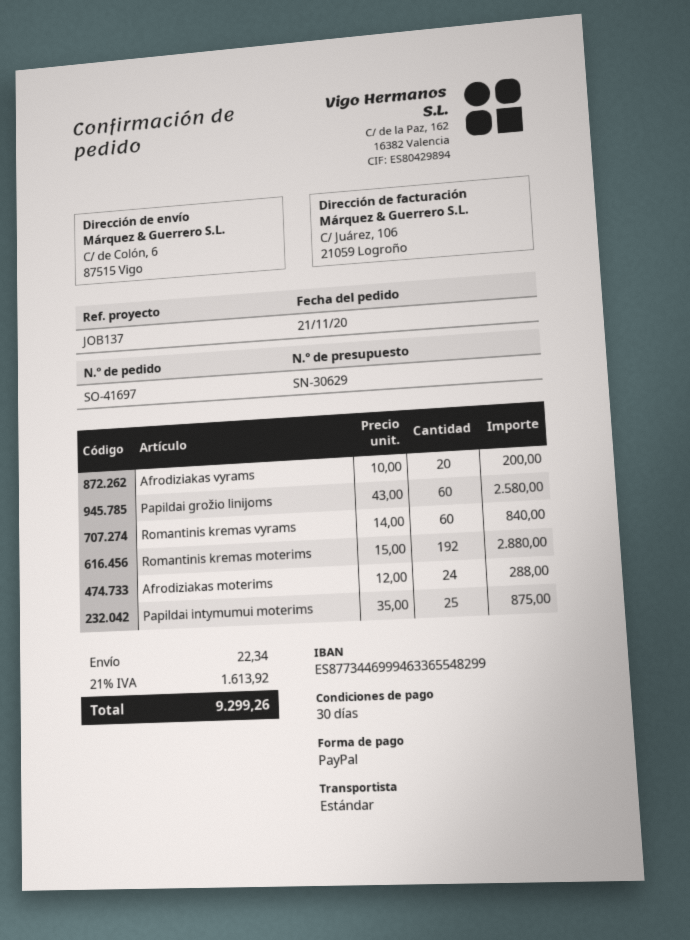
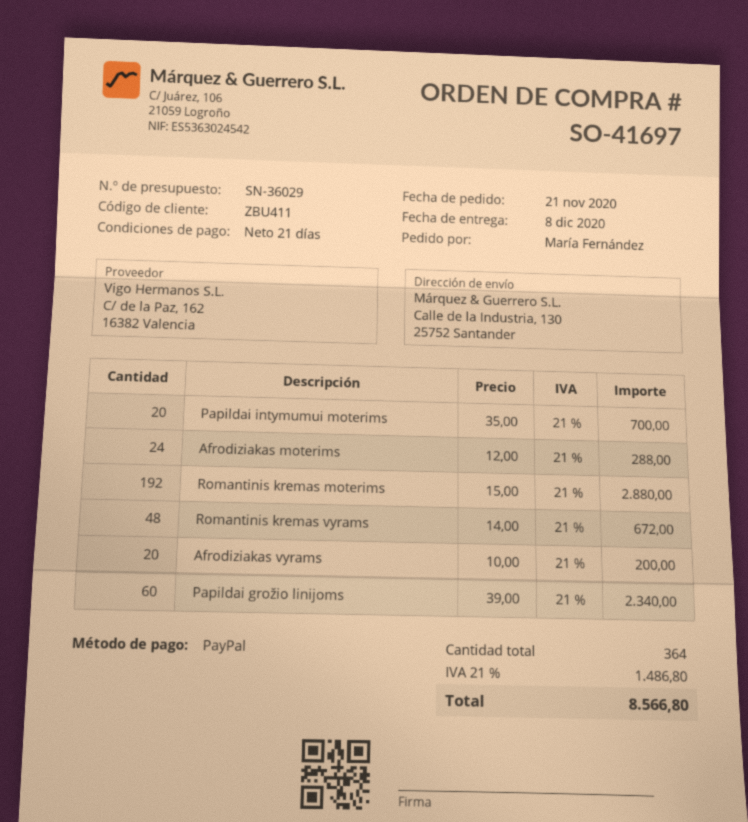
quote number: SN-30629 -> SN-36029
payment terms: 30 days -> 21 days
ship to: C/ de Colón, 6, 87515 Vigo -> Calle de la Industria, 130, 25752 Santander
Papildai grožio linijoms: 60 x 43.00 = 2580.00 -> 60 x 39.00 = 2340.00
Romantinis kremas vyrams: 60 x 14.00 = 840.00 -> 48 x 14.00 = 672.00
Papildai intymumui moterims: 25 x 35.00 = 875.00 -> 20 x 35.00 = 700.00
shipping: 22.34 -> none
tax: 21% = 1613.92 -> 21% = 1486.80
total: 9299.26 -> 8566.80

